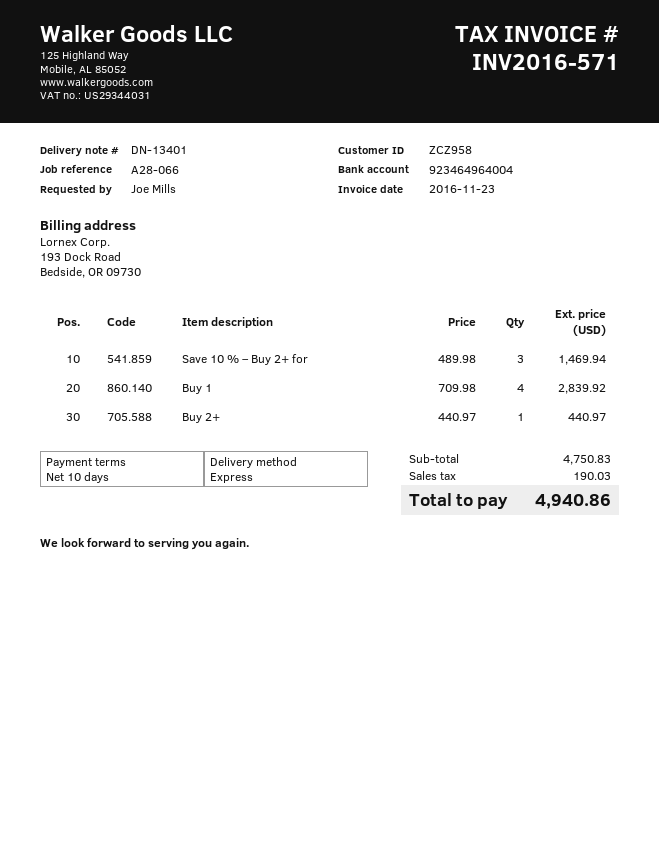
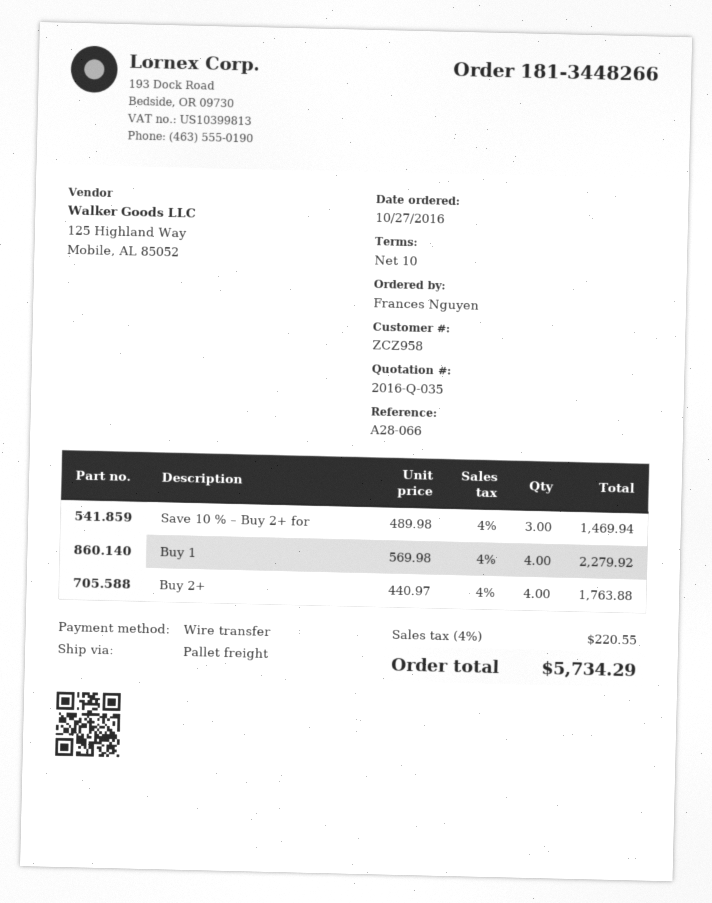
ordered by: Joe Mills -> Frances Nguyen
shipping method: express -> pallet freight
Buy 1: 4 x 709.98 = 2839.92 -> 4 x 569.98 = 2279.92
Buy 2+: 1 x 440.97 = 440.97 -> 4 x 440.97 = 1763.88
tax: 190.03 -> 220.55
total: 4940.86 -> 5734.29

